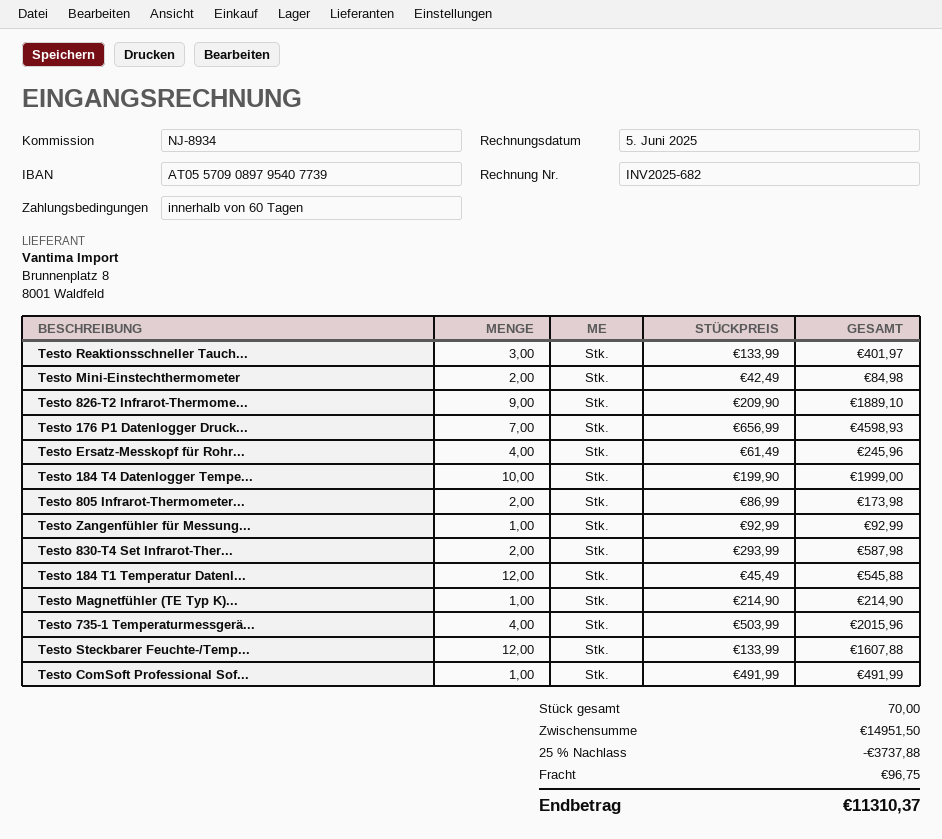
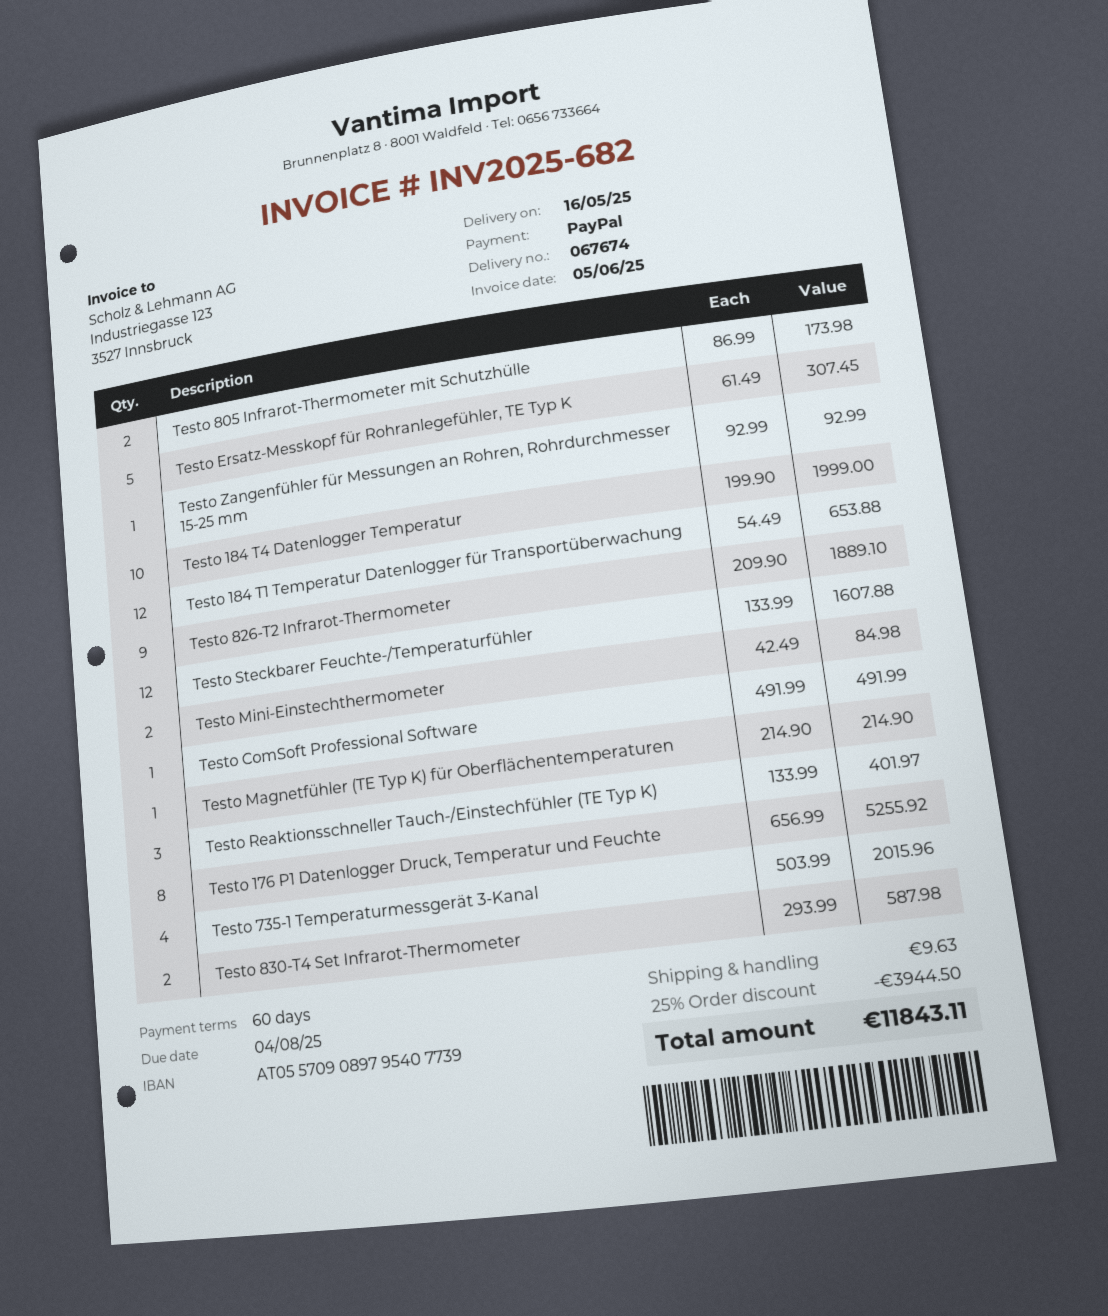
Testo 176 P1 Datenlogger Druck...: 7 x 656.99 = 4598.93 -> 8 x 656.99 = 5255.92
Testo Ersatz-Messkopf für Rohr...: 4 x 61.49 = 245.96 -> 5 x 61.49 = 307.45
Testo 184 T1 Temperatur Datenl...: 12 x 45.49 = 545.88 -> 12 x 54.49 = 653.88
discount: 25% = 3737.88 -> 25% = 3944.50
shipping: 96.75 -> 9.63
total: 11310.37 -> 11843.11

